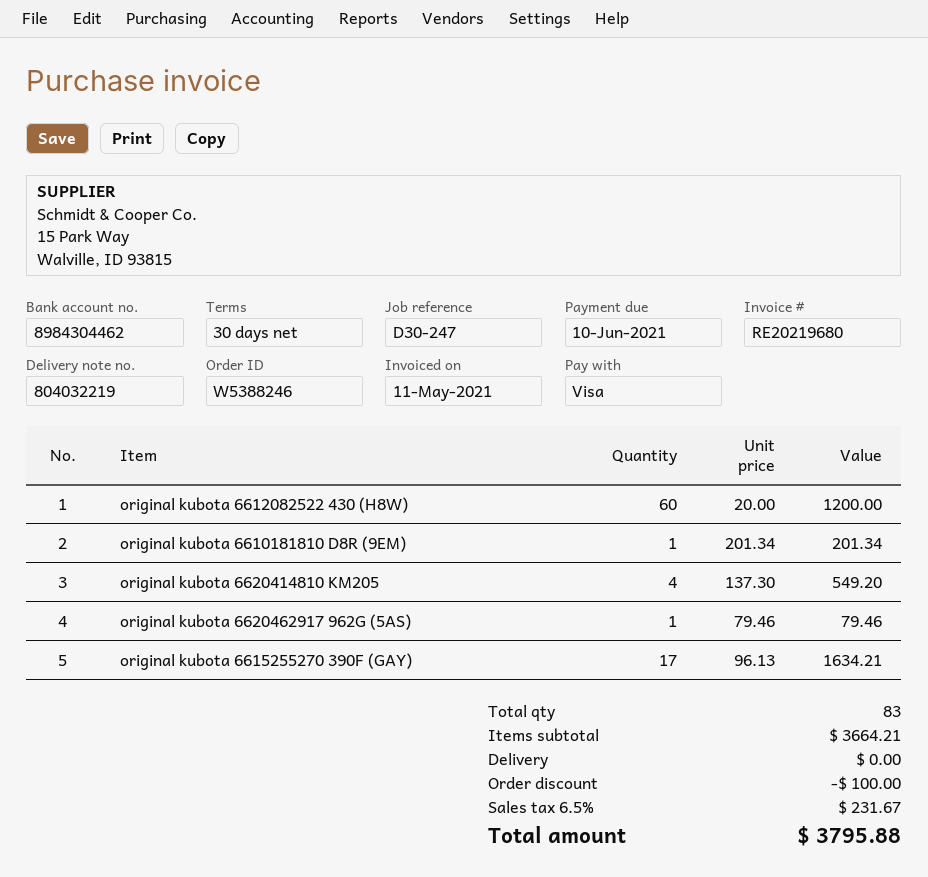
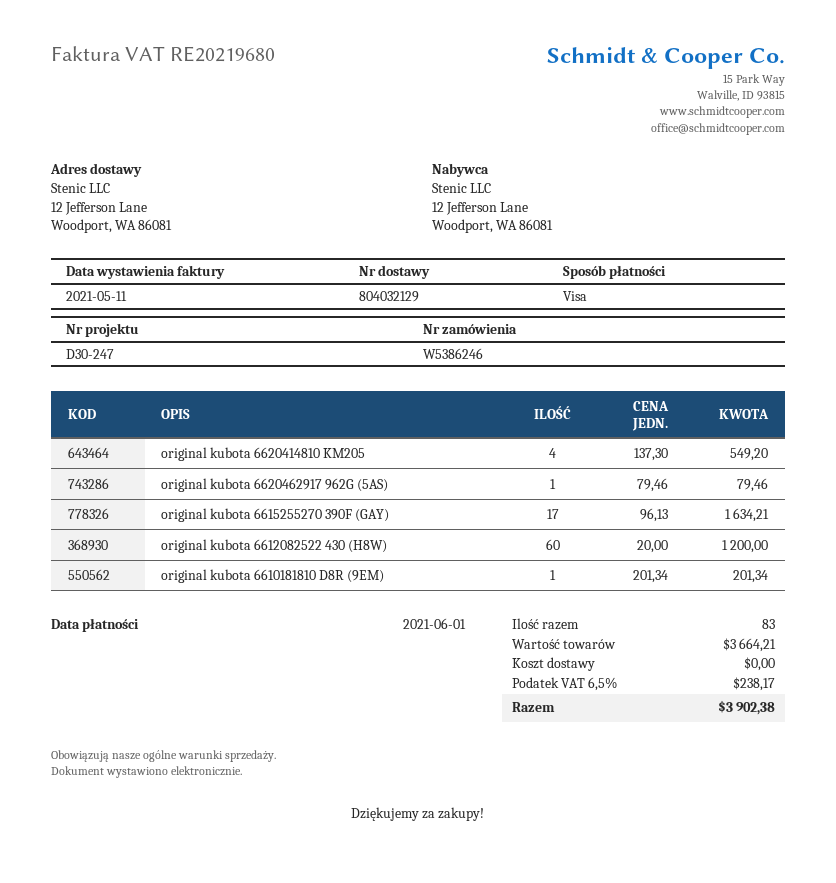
order number: W5388246 -> W5386246
delivery note number: 804032219 -> 804032129
due date: 2021-06-10 -> 2021-06-01
discount: 100.00 -> none
tax: 6.5% = 231.67 -> 6.5% = 238.17
total: 3795.88 -> 3902.38

